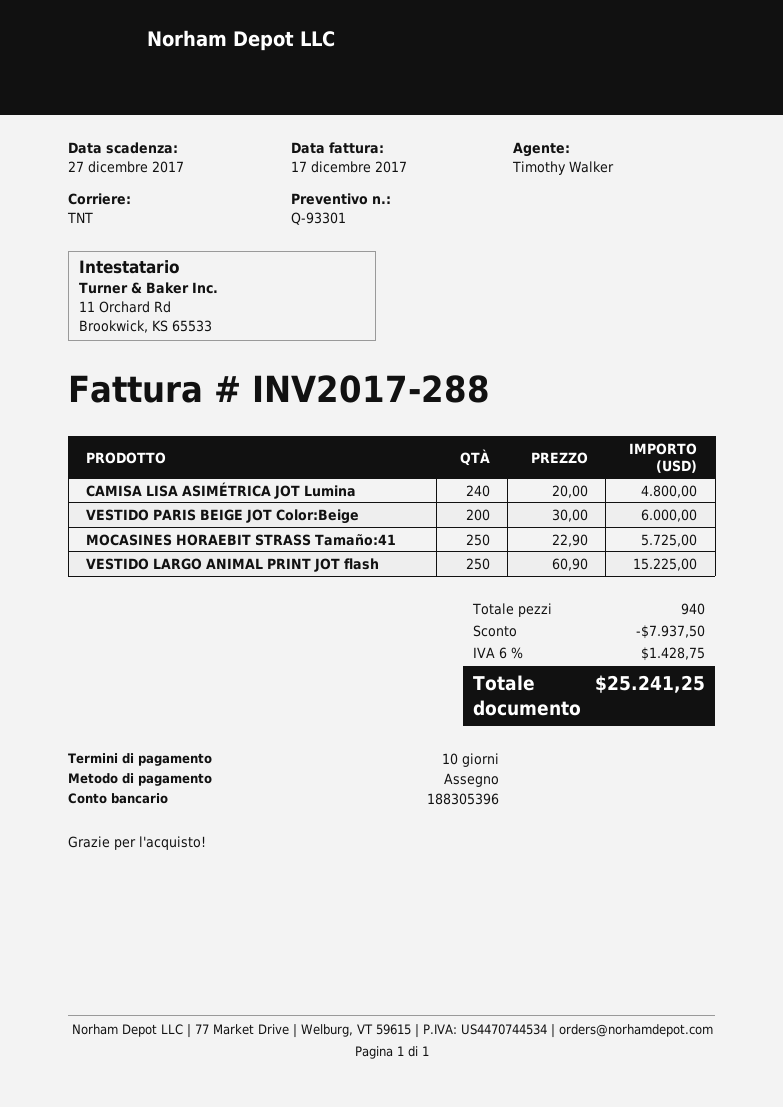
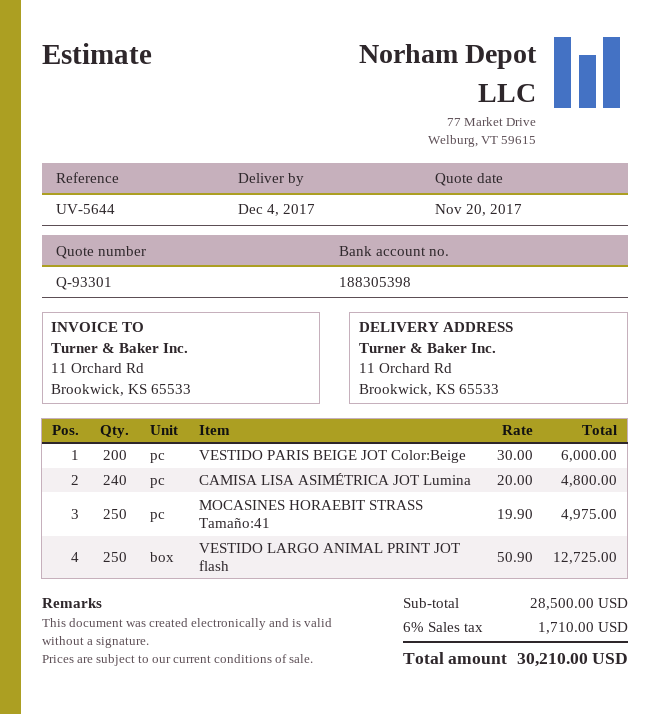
bank account: 188305396 -> 188305398
MOCASINES HORAEBIT STRASS Tamaño:41: 250 x 22.90 = 5725.00 -> 250 x 19.90 = 4975.00
VESTIDO LARGO ANIMAL PRINT JOT flash: 250 x 60.90 = 15225.00 -> 250 x 50.90 = 12725.00
discount: 7937.50 -> none
tax: 6% = 1428.75 -> 6% = 1710.00
total: 25241.25 -> 30210.00

